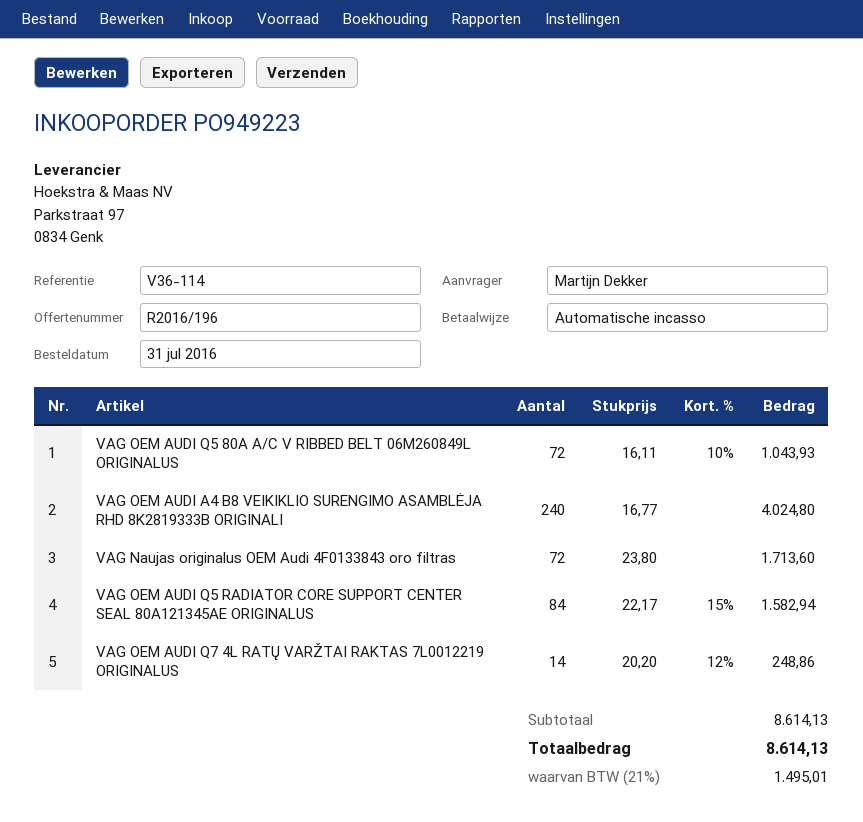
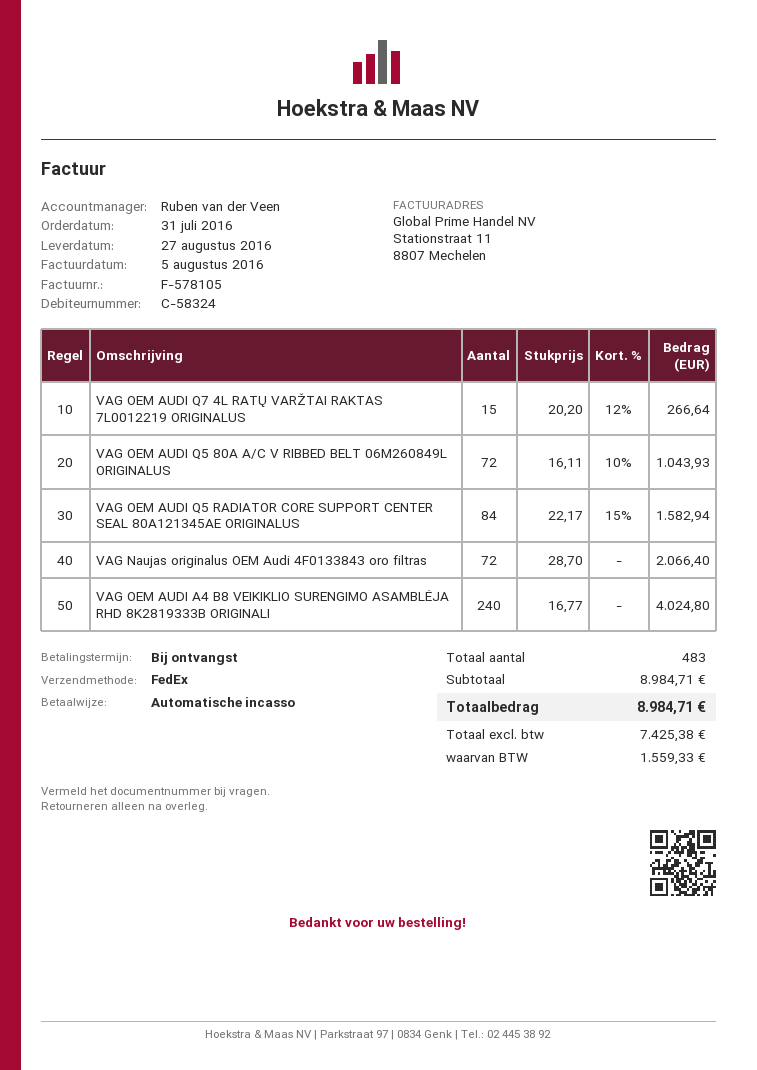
VAG Naujas originalus OEM Audi 4F0133843 oro filtras: 72 x 23.80 = 1713.60 -> 72 x 28.70 = 2066.40
VAG OEM AUDI Q7 4L RATŲ VARŽTAI RAKTAS 7L0012219 ORIGINALUS: 14 x 20.20 - 12% = 248.86 -> 15 x 20.20 - 12% = 266.64
subtotal: 8614.13 -> 8984.71
tax: 1495.01 -> 1559.33
total: 8614.13 -> 8984.71

